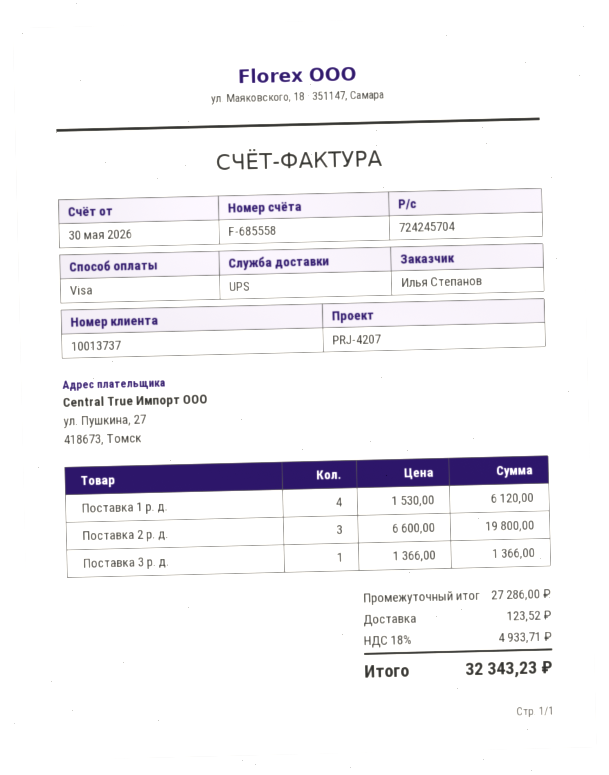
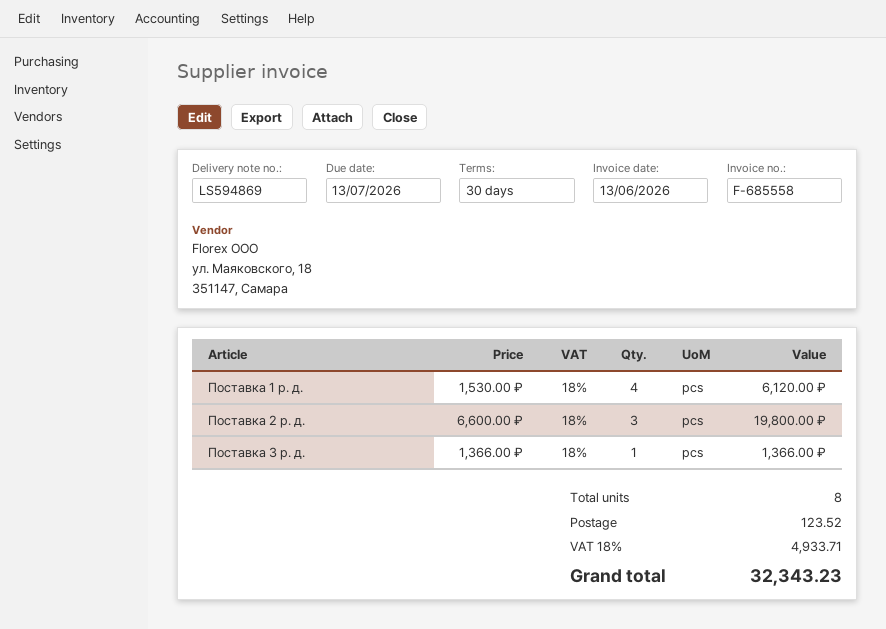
invoice date: 2026-05-30 -> 2026-06-13

